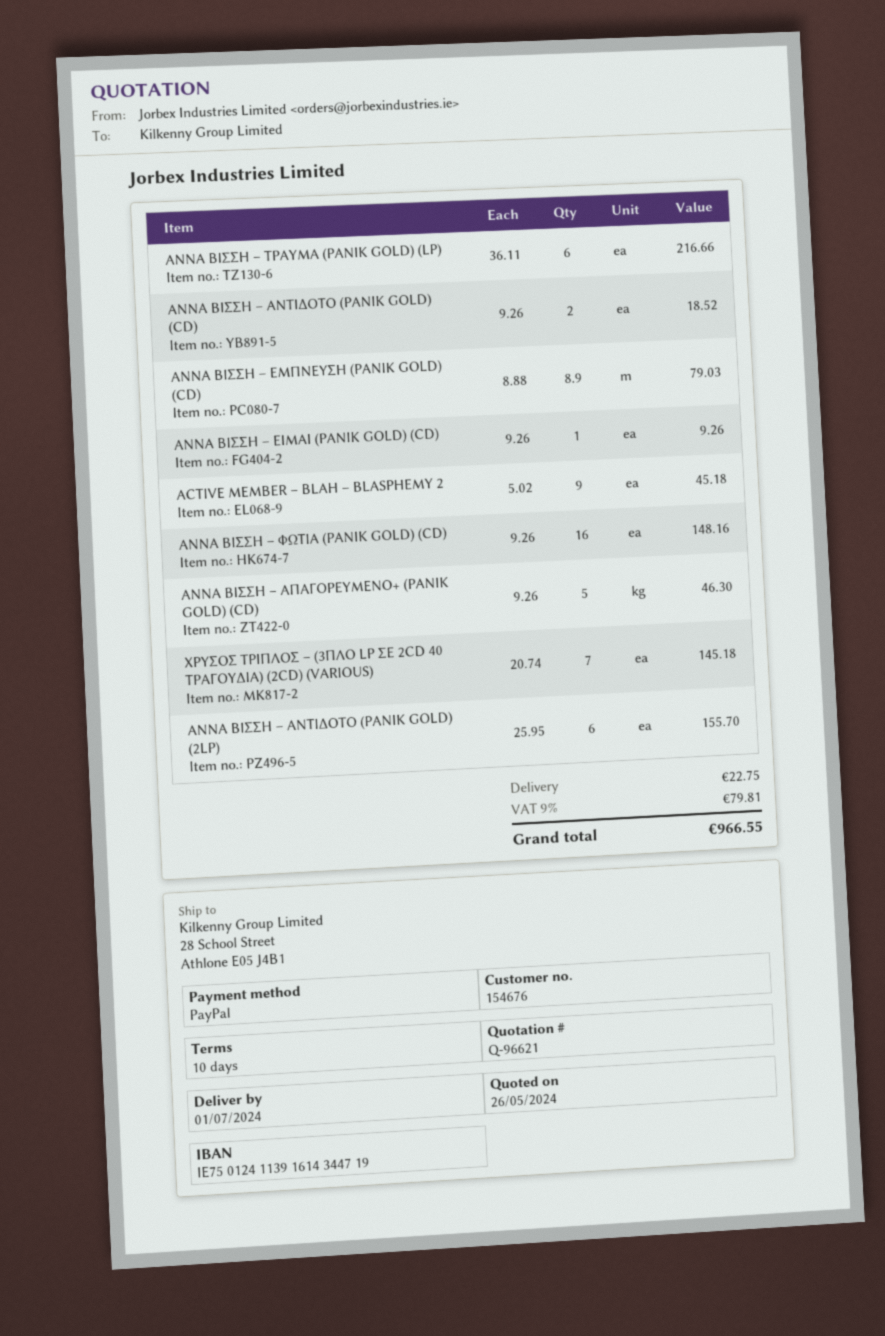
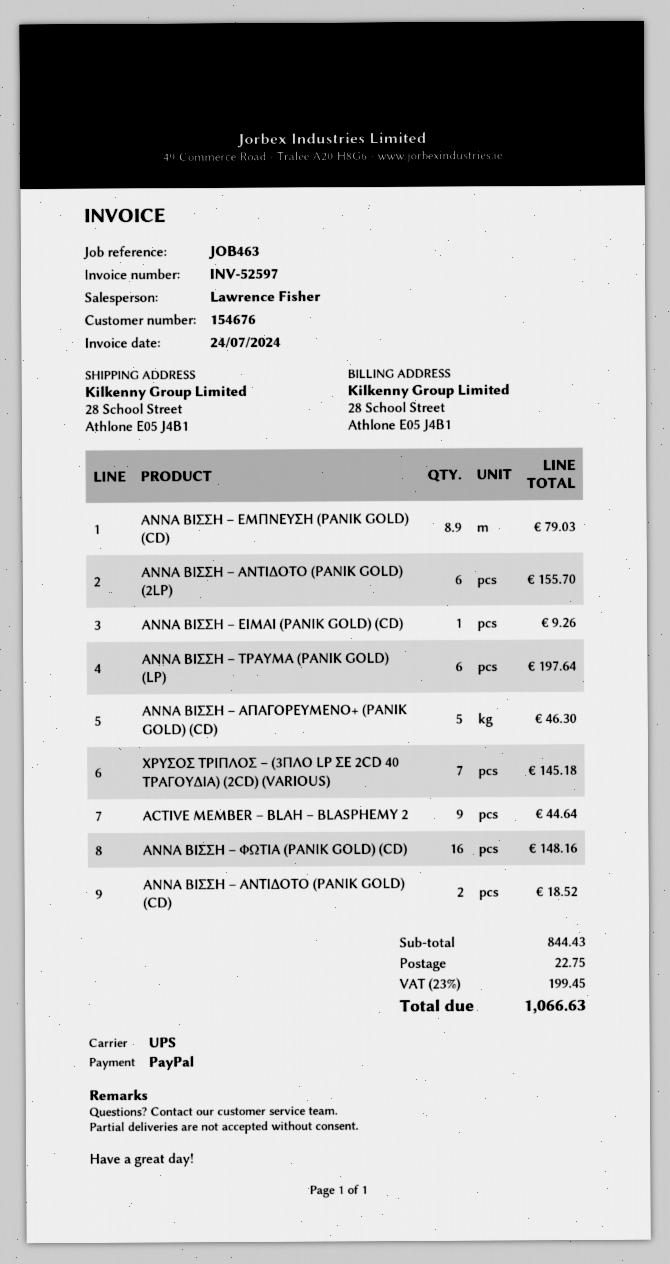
ΑΝΝΑ ΒΙΣΣΗ – ΤΡΑΥΜΑ (PANIK GOLD) (LP): 6 for 216.66 -> 6 for 197.64
ACTIVE MEMBER – BLAH – BLASPHEMY 2: 9 for 45.18 -> 9 for 44.64
tax: 9% = 79.81 -> 23% = 199.45
total: 966.55 -> 1066.63

